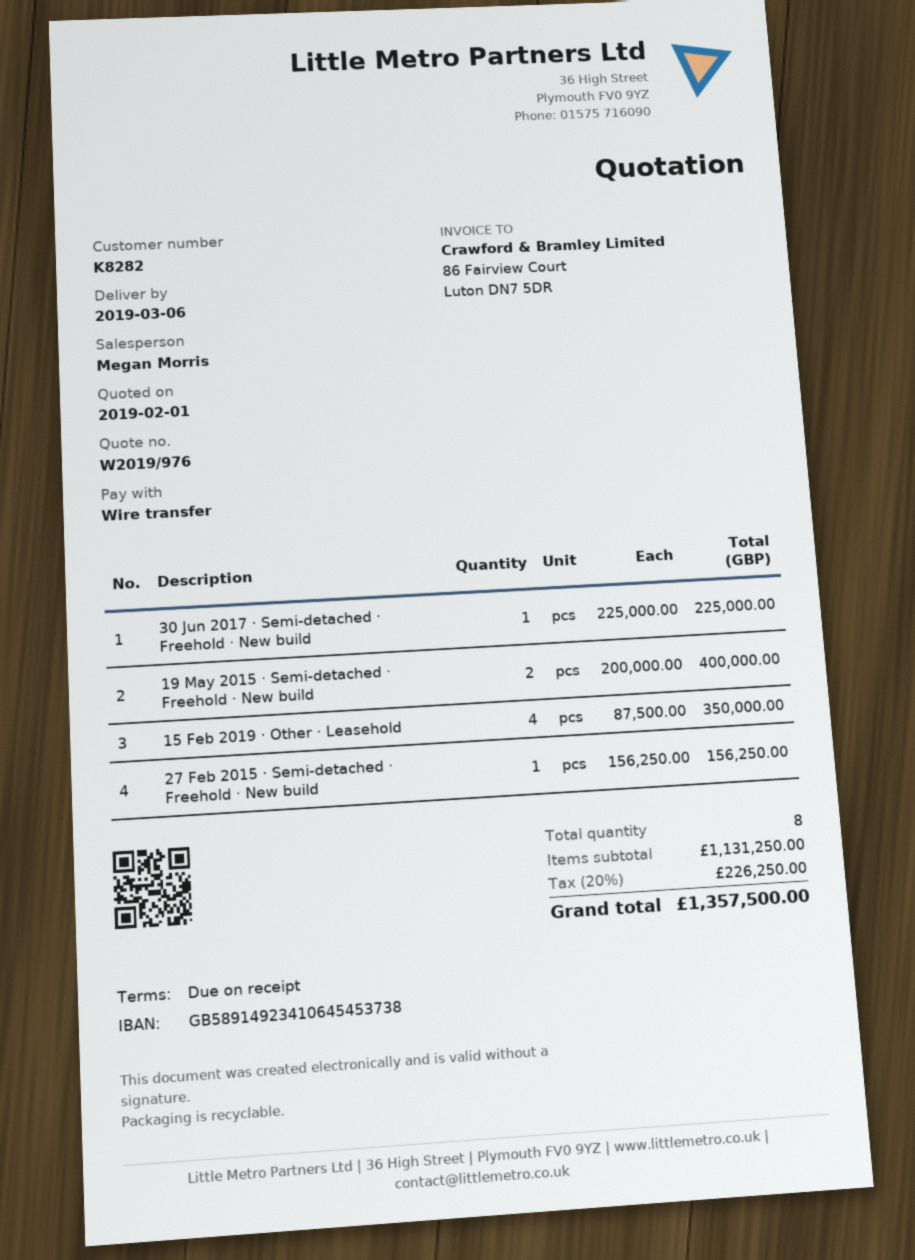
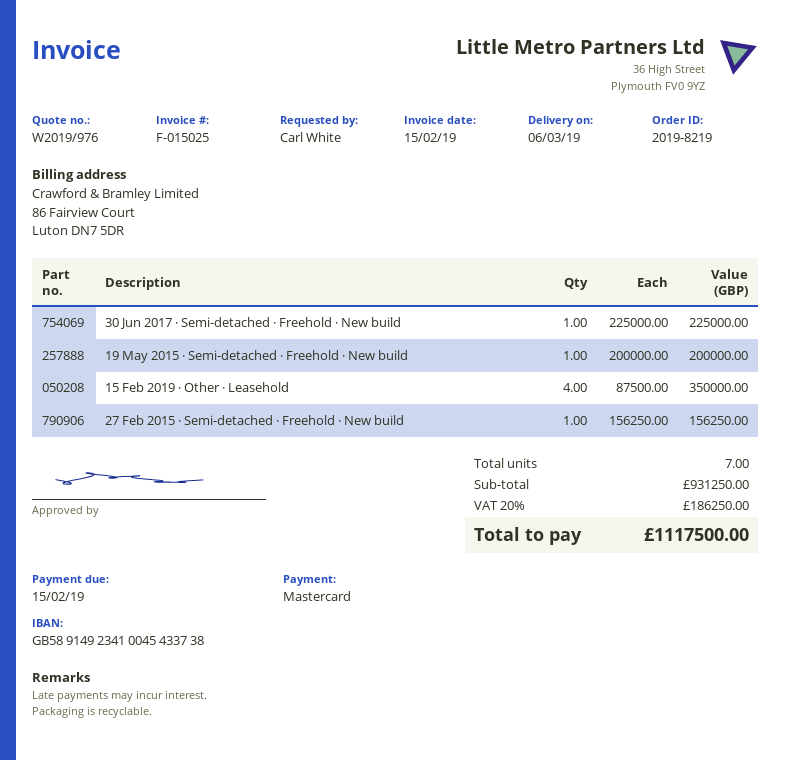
payment method: bank transfer -> Mastercard
bank account: GB58914923410645453738 -> GB58914923410045433738
19 May 2015 · Semi-detached · Freehold · New build: 2 x 200000.00 = 400000.00 -> 1 x 200000.00 = 200000.00
total quantity: 8 -> 7
subtotal: 1131250.00 -> 931250.00
tax: 20% = 226250.00 -> 20% = 186250.00
total: 1357500.00 -> 1117500.00

